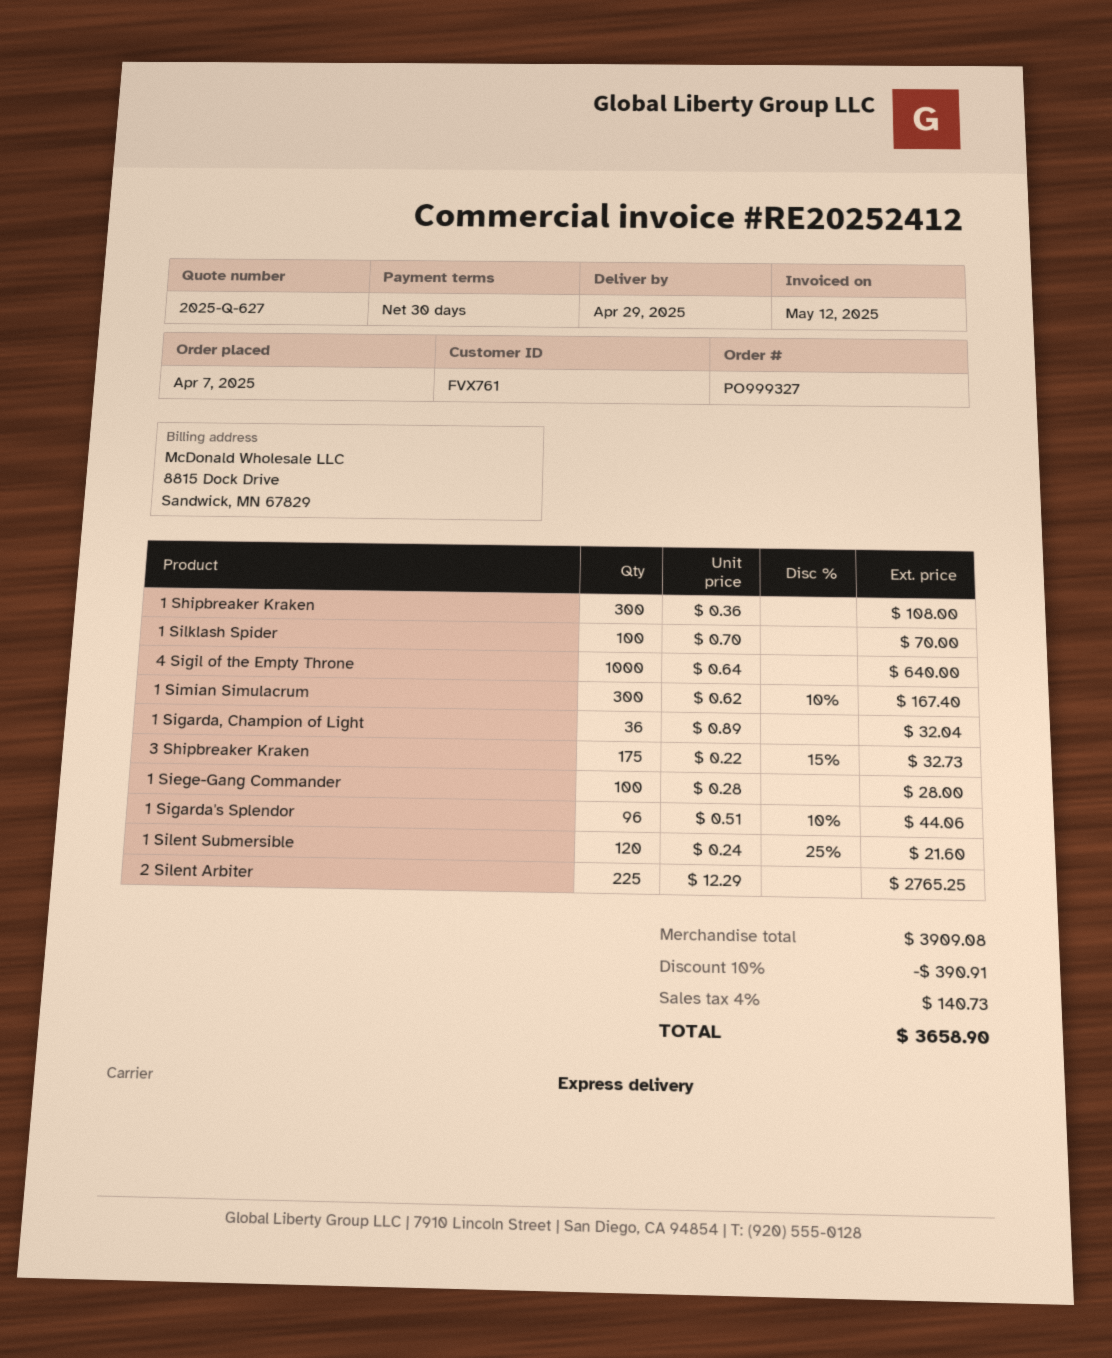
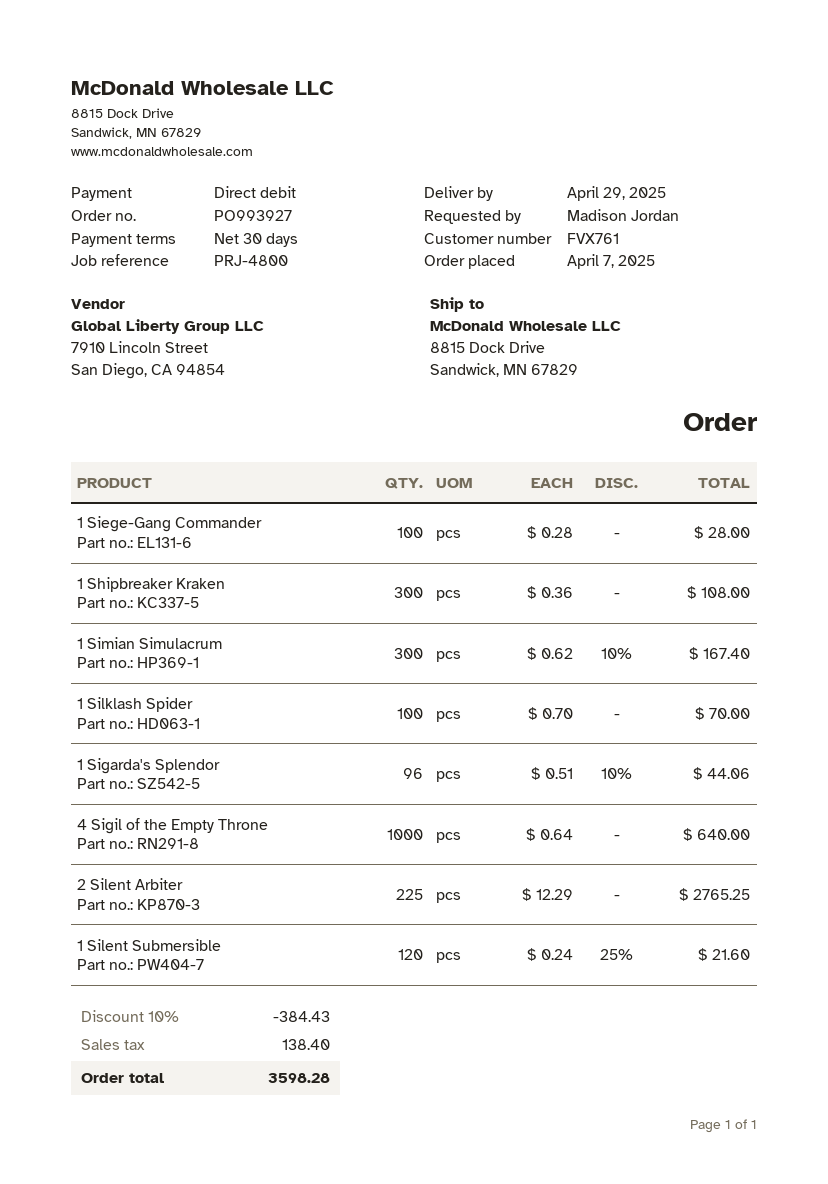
order number: PO999327 -> PO993927
1 Sigarda, Champion of Light: 36 x 0.89 = 32.04 -> none
3 Shipbreaker Kraken: 175 x 0.22 - 15% = 32.73 -> none
discount: 10% = 390.91 -> 10% = 384.43
tax: 140.73 -> 138.40
total: 3658.90 -> 3598.28

